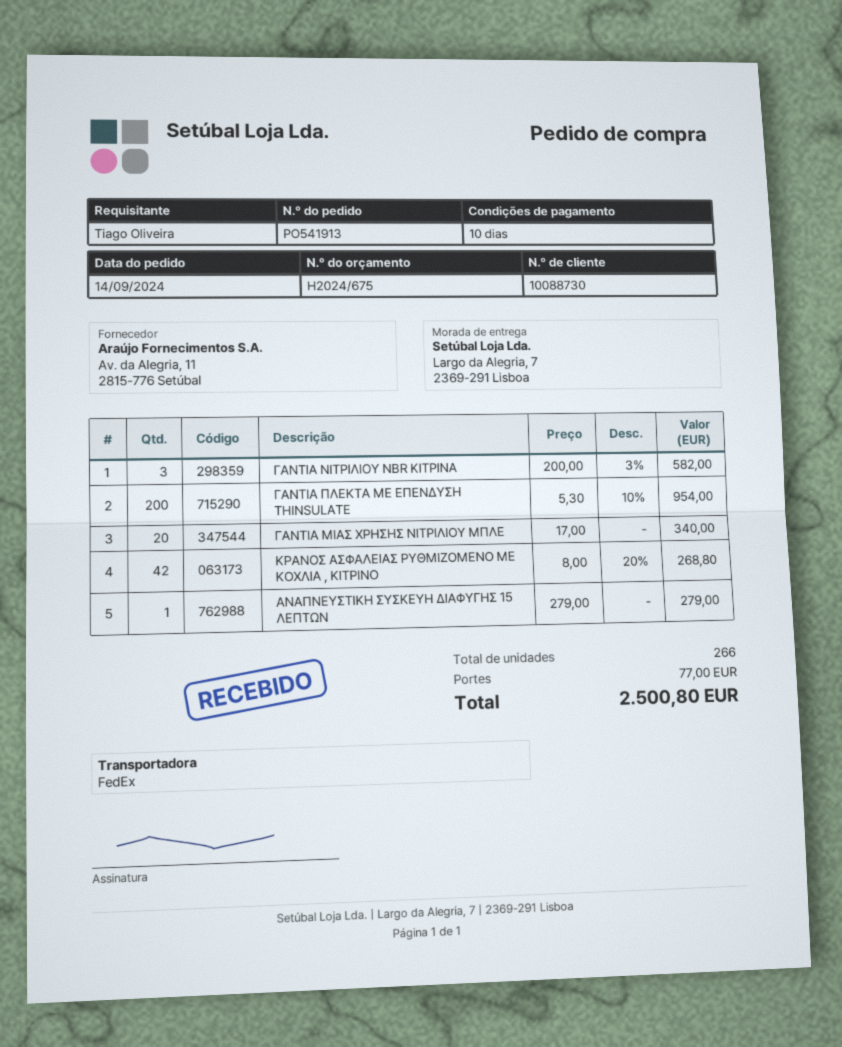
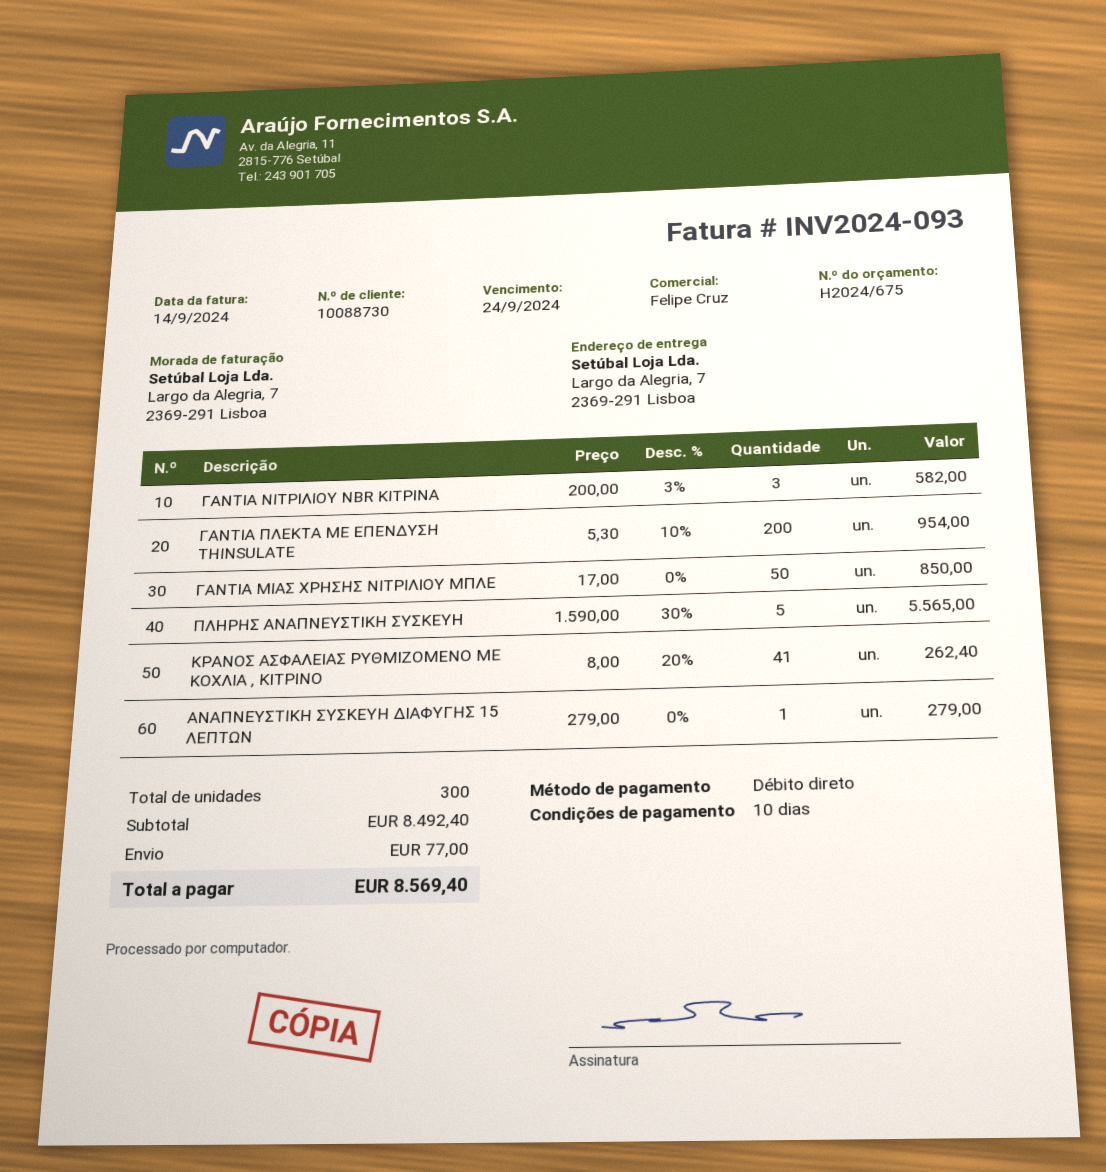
ΓΑΝΤΙΑ ΜΙΑΣ ΧΡΗΣΗΣ ΝΙΤΡΙΛΙΟΥ ΜΠΛΕ: 20 x 17.00 = 340.00 -> 50 x 17.00 = 850.00
ΚΡΑΝΟΣ ΑΣΦΑΛΕΙΑΣ ΡΥΘΜΙΖΟΜΕΝΟ ΜΕ ΚΟΧΛΙΑ , ΚΙΤΡΙΝΟ: 42 x 8.00 - 20% = 268.80 -> 41 x 8.00 - 20% = 262.40
ΠΛΗΡΗΣ ΑΝΑΠΝΕΥΣΤΙΚΗ ΣΥΣΚΕΥΗ: none -> 5 x 1590.00 - 30% = 5565.00
total quantity: 266 -> 300
total: 2500.80 -> 8569.40

